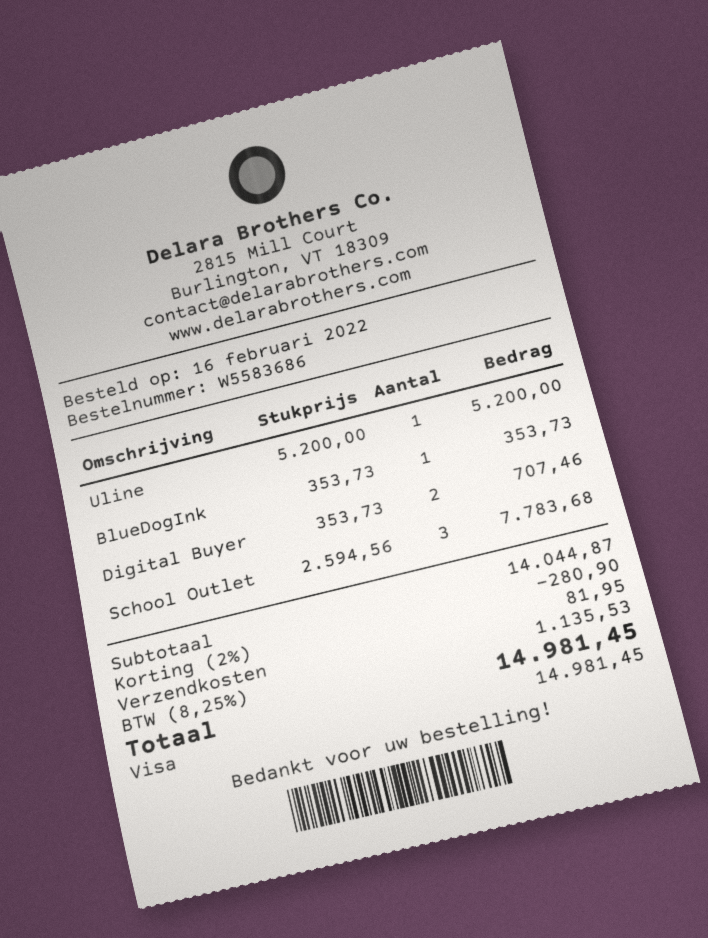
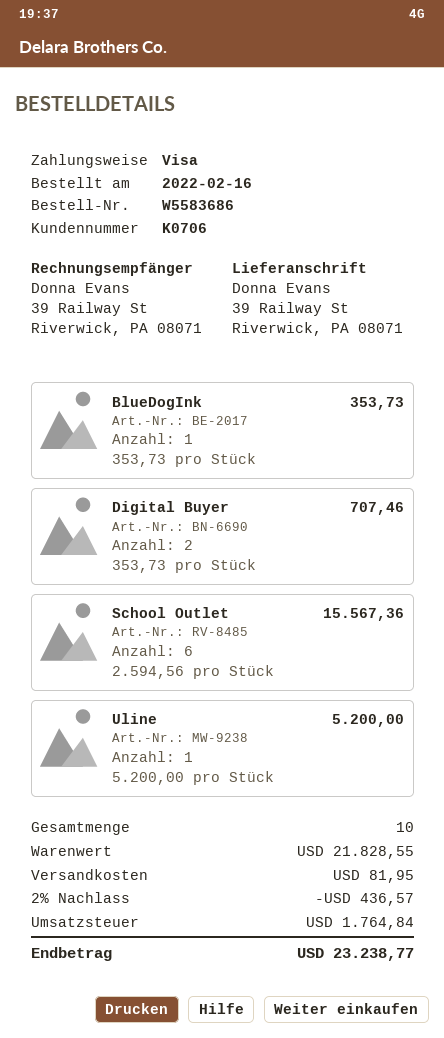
School Outlet: 3 x 2594.56 = 7783.68 -> 6 x 2594.56 = 15567.36
subtotal: 14044.87 -> 21828.55
discount: 2% = 280.90 -> 2% = 436.57
tax: 1135.53 -> 1764.84
total: 14981.45 -> 23238.77

